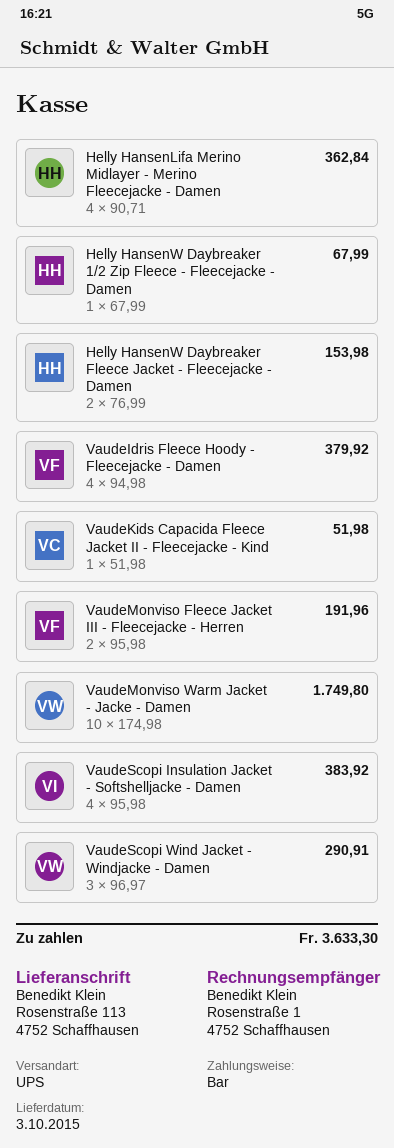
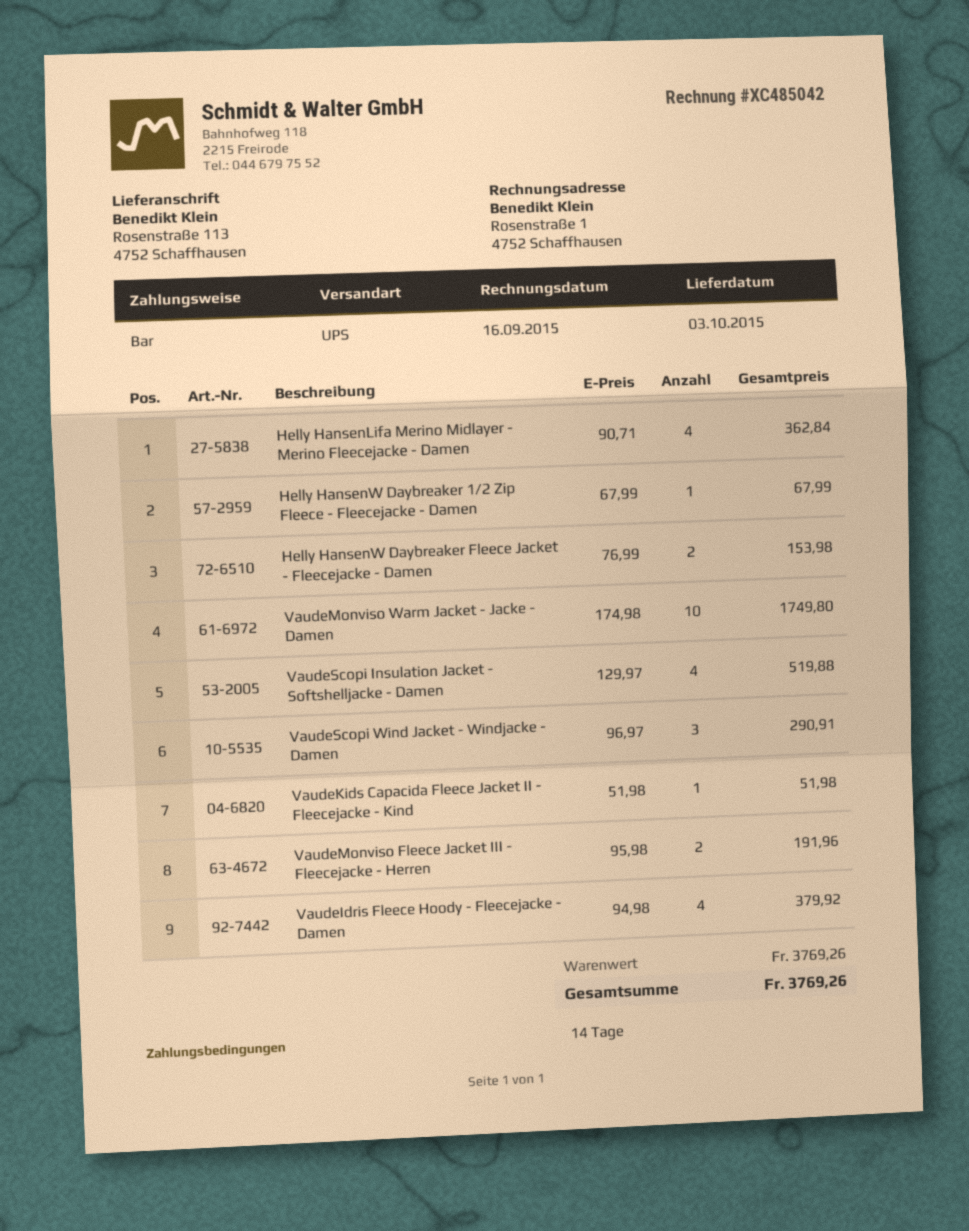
VaudeScopi Insulation Jacket - Softshelljacke - Damen: 4 x 95.98 = 383.92 -> 4 x 129.97 = 519.88
total: 3633.30 -> 3769.26

